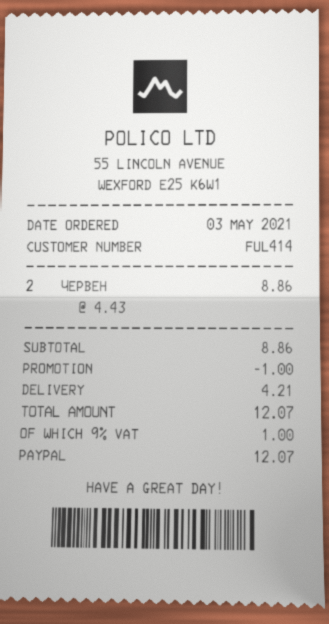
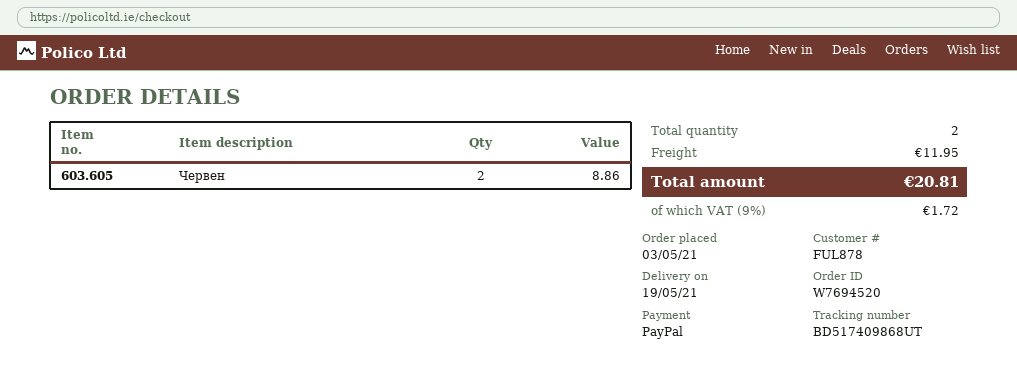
customer number: FUL414 -> FUL878
discount: 1.00 -> none
shipping: 4.21 -> 11.95
tax: 9% = 1.00 -> 9% = 1.72
total: 12.07 -> 20.81

